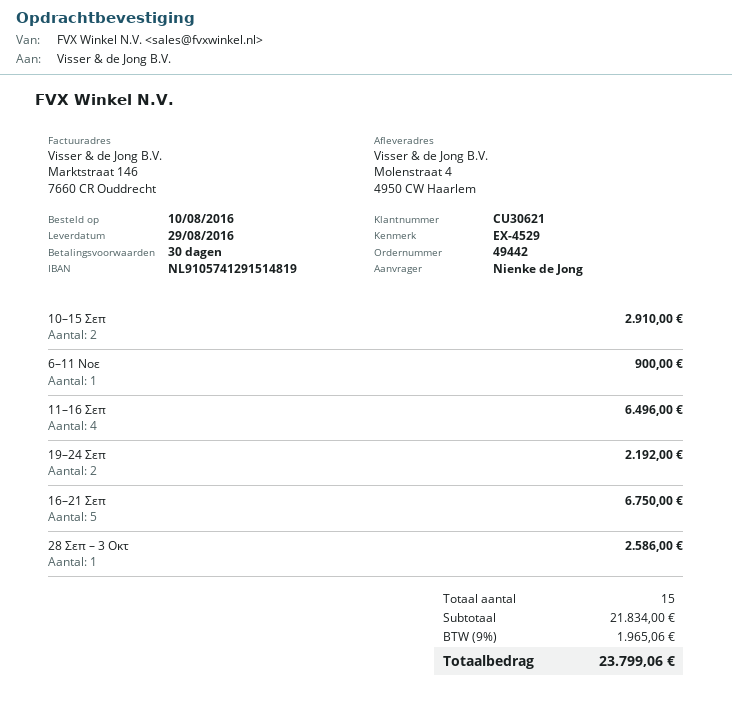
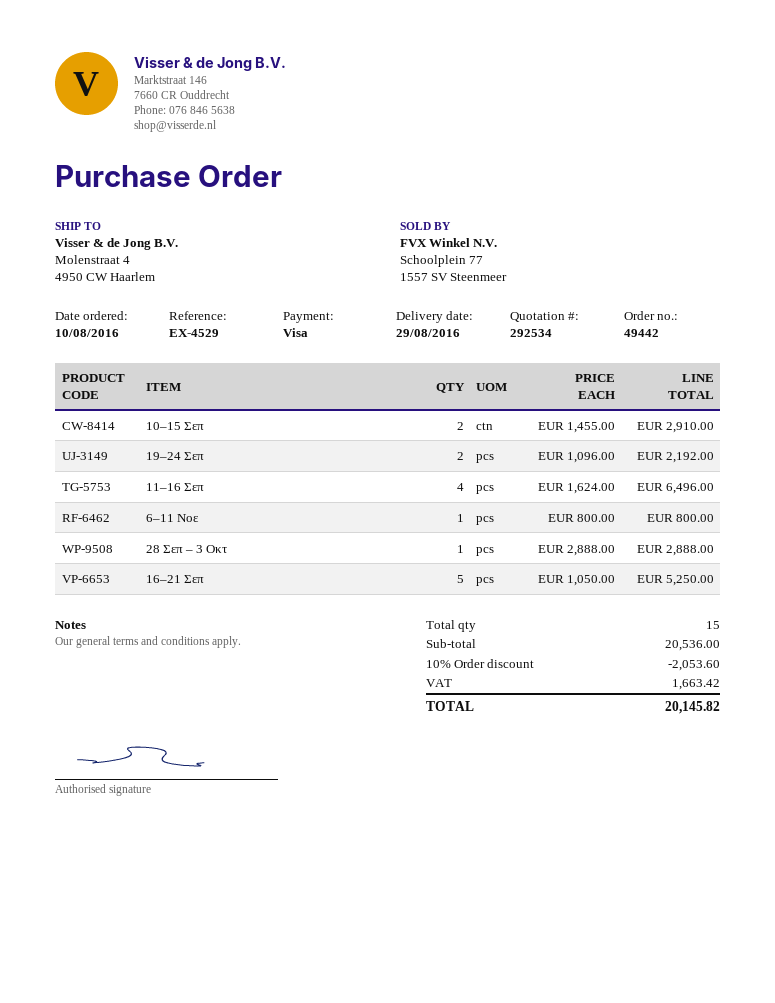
6–11 Νοε: 1 for 900.00 -> 1 for 800.00
16–21 Σεπ: 5 for 6750.00 -> 5 for 5250.00
28 Σεπ – 3 Οκτ: 1 for 2586.00 -> 1 for 2888.00
subtotal: 21834.00 -> 20536.00
discount: none -> 10% = 2053.60
tax: 1965.06 -> 1663.42
total: 23799.06 -> 20145.82

